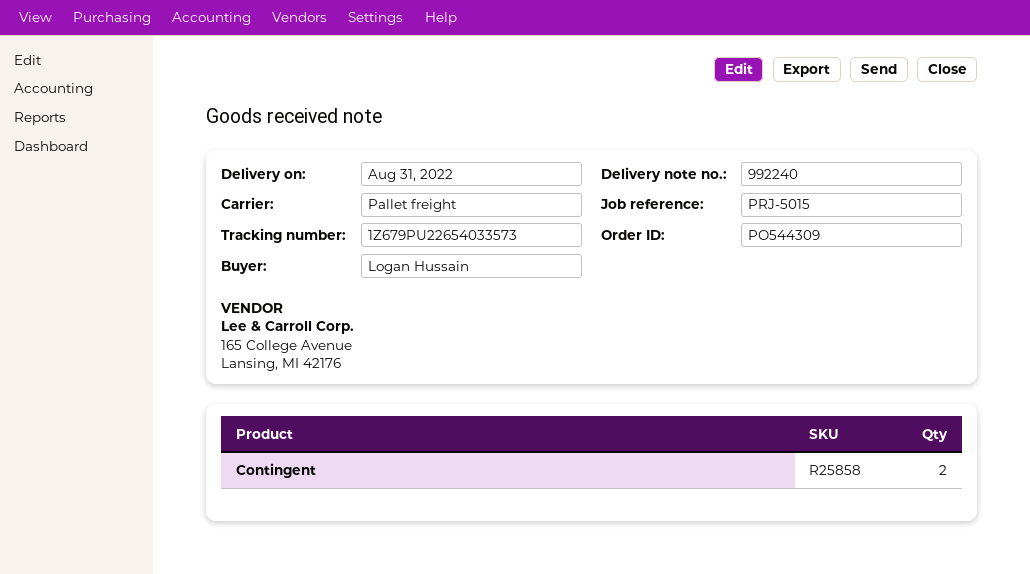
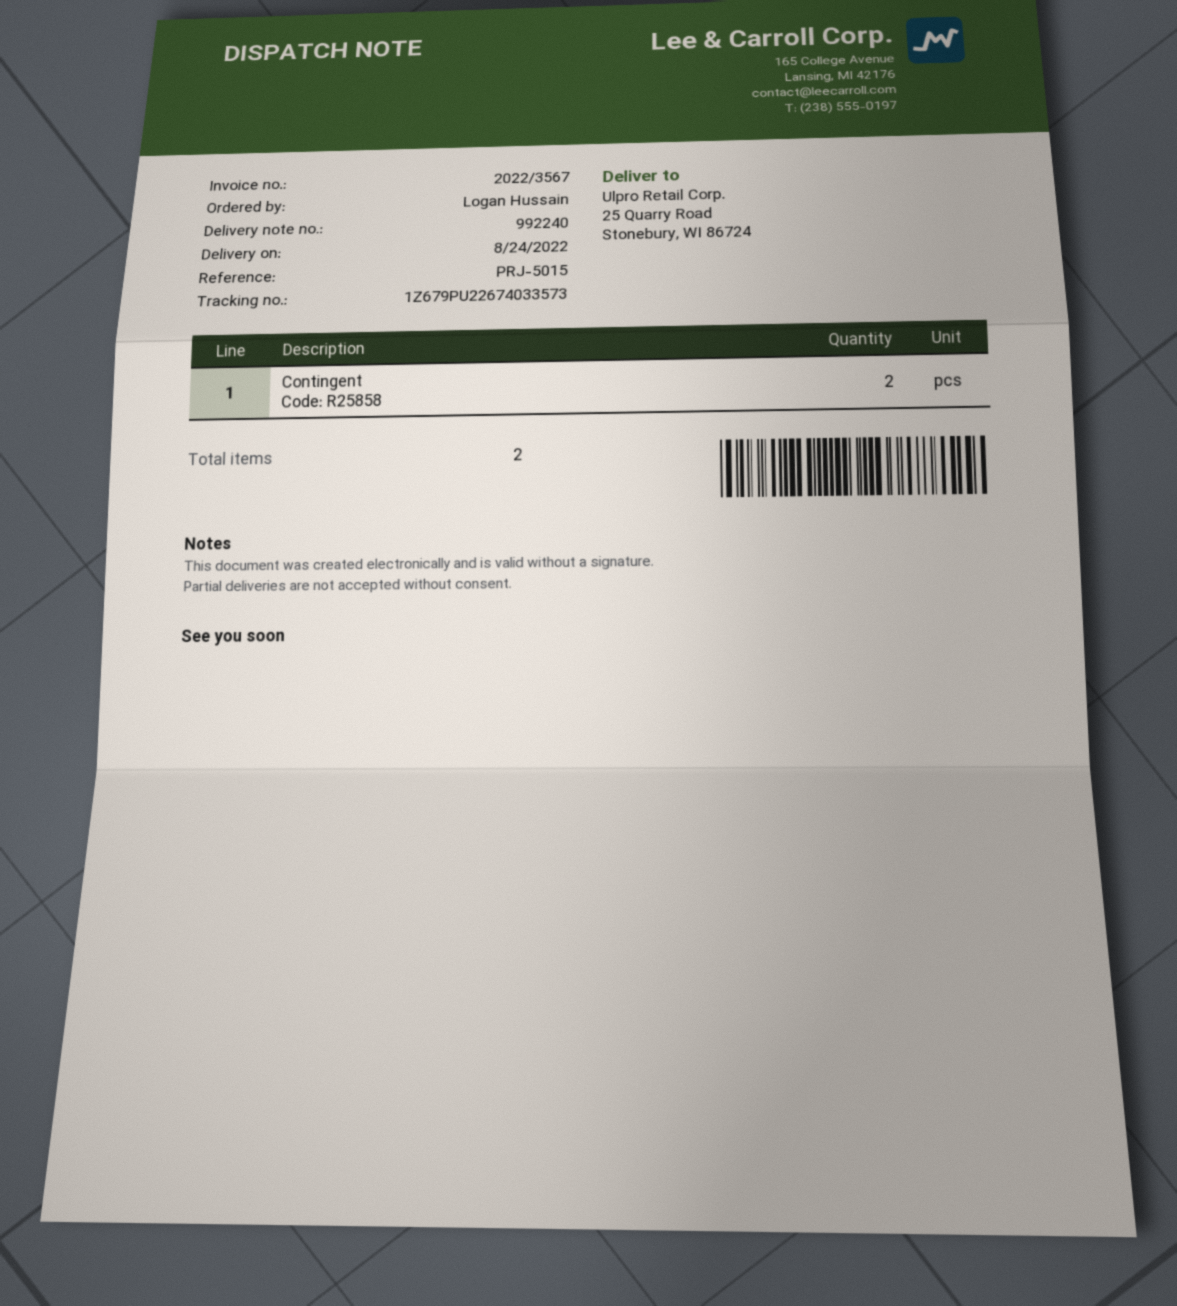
delivery date: 2022-08-31 -> 2022-08-24
tracking number: 1Z679PU22654033573 -> 1Z679PU22674033573

